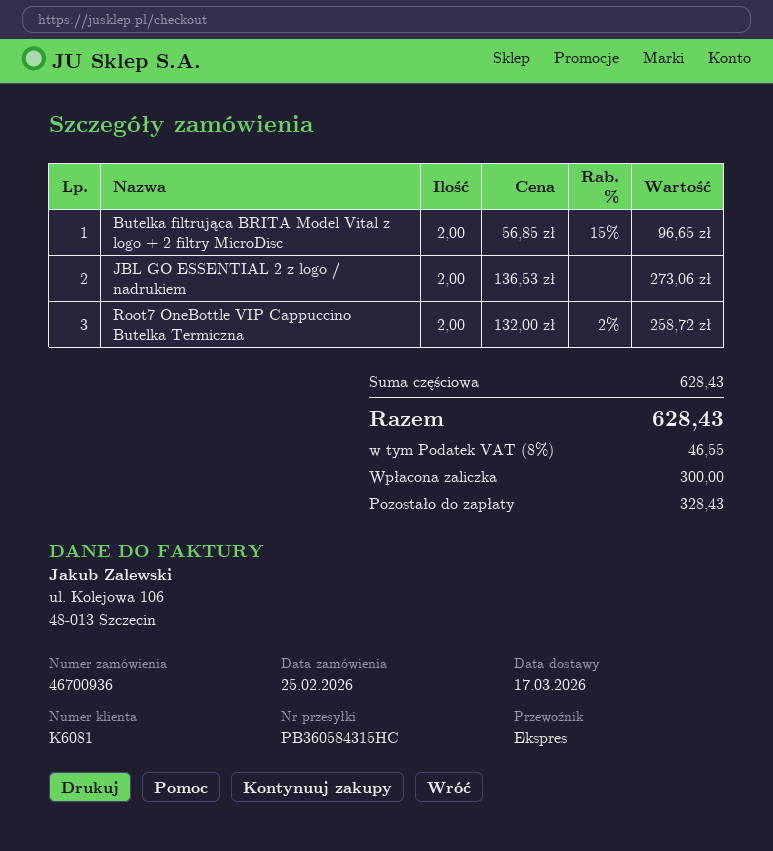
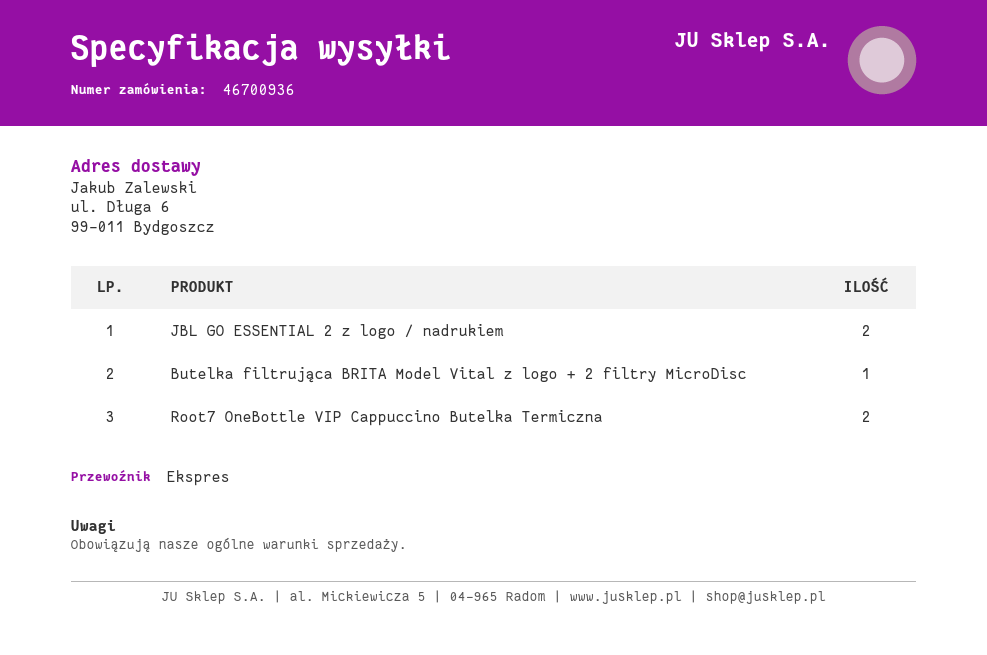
Butelka filtrująca BRITA Model Vital z logo + 2 filtry MicroDisc: 2 -> 1

